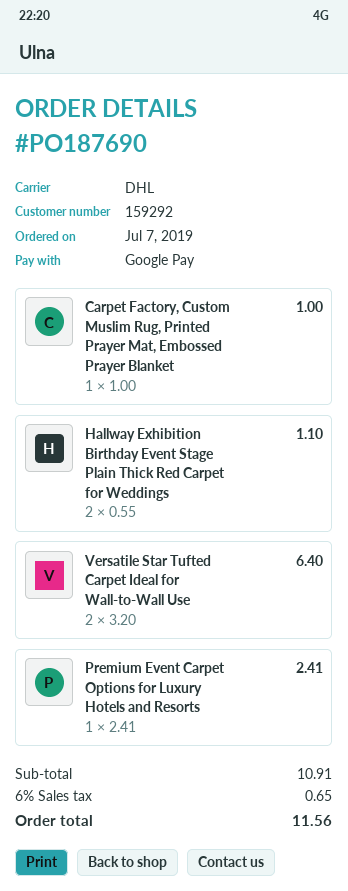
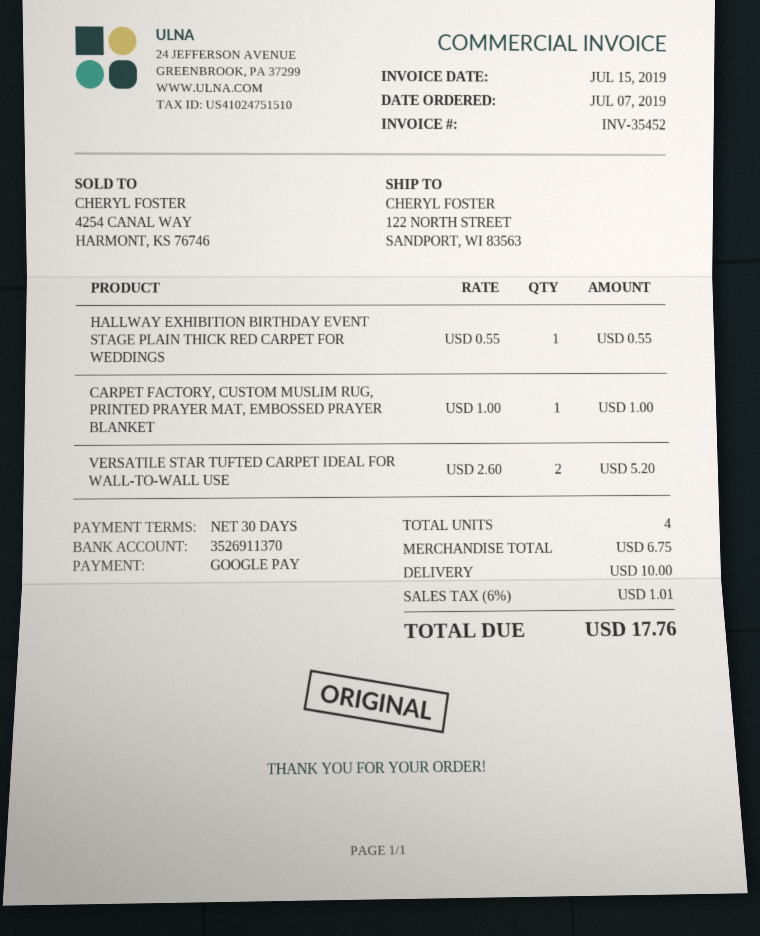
Hallway Exhibition Birthday Event Stage Plain Thick Red Carpet for Weddings: 2 x 0.55 = 1.10 -> 1 x 0.55 = 0.55
Versatile Star Tufted Carpet Ideal for Wall-to-Wall Use: 2 x 3.20 = 6.40 -> 2 x 2.60 = 5.20
Premium Event Carpet Options for Luxury Hotels and Resorts: 1 x 2.41 = 2.41 -> none
subtotal: 10.91 -> 6.75
shipping: none -> 10.00
tax: 6% = 0.65 -> 6% = 1.01
total: 11.56 -> 17.76

